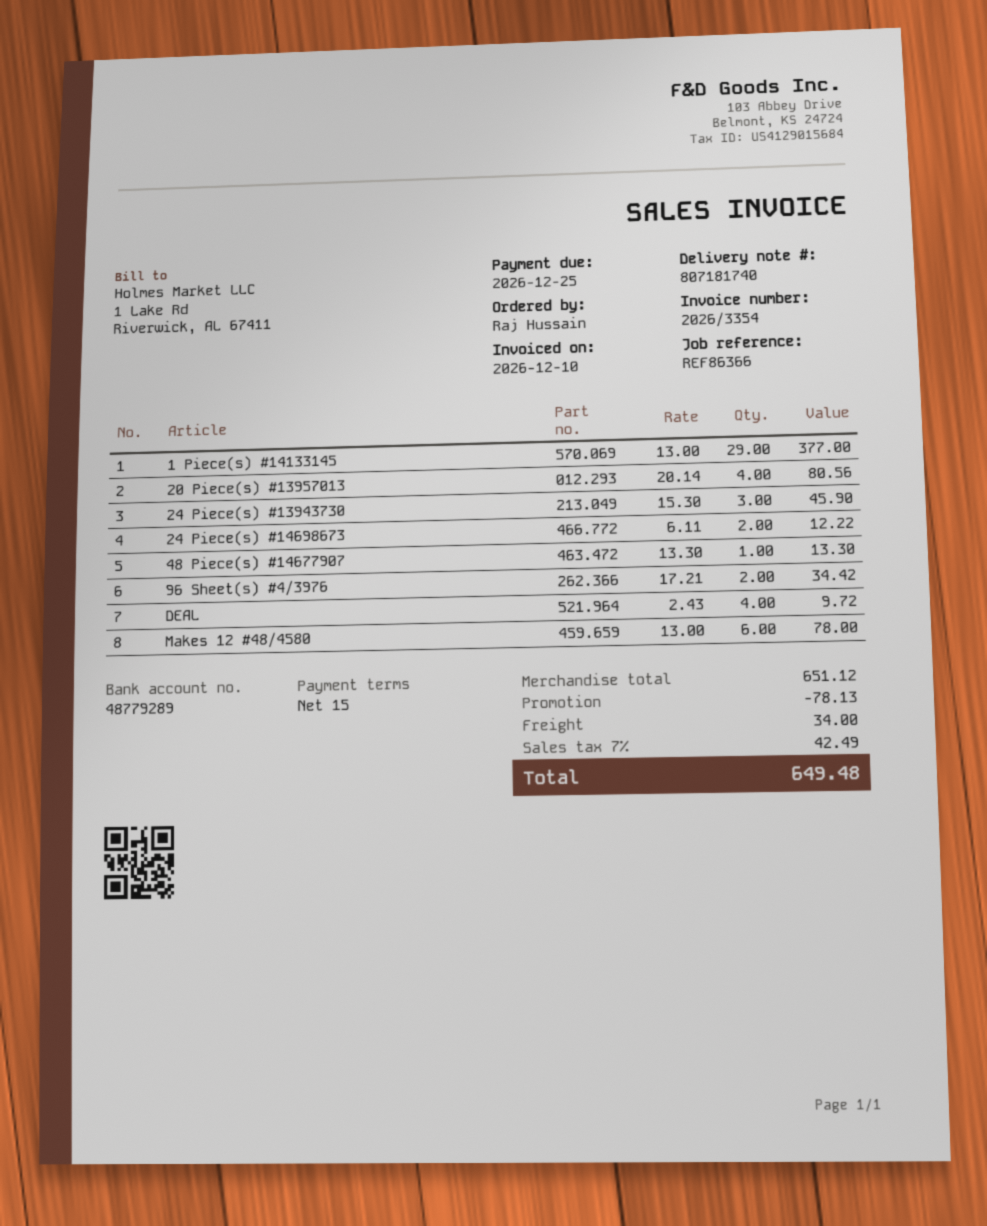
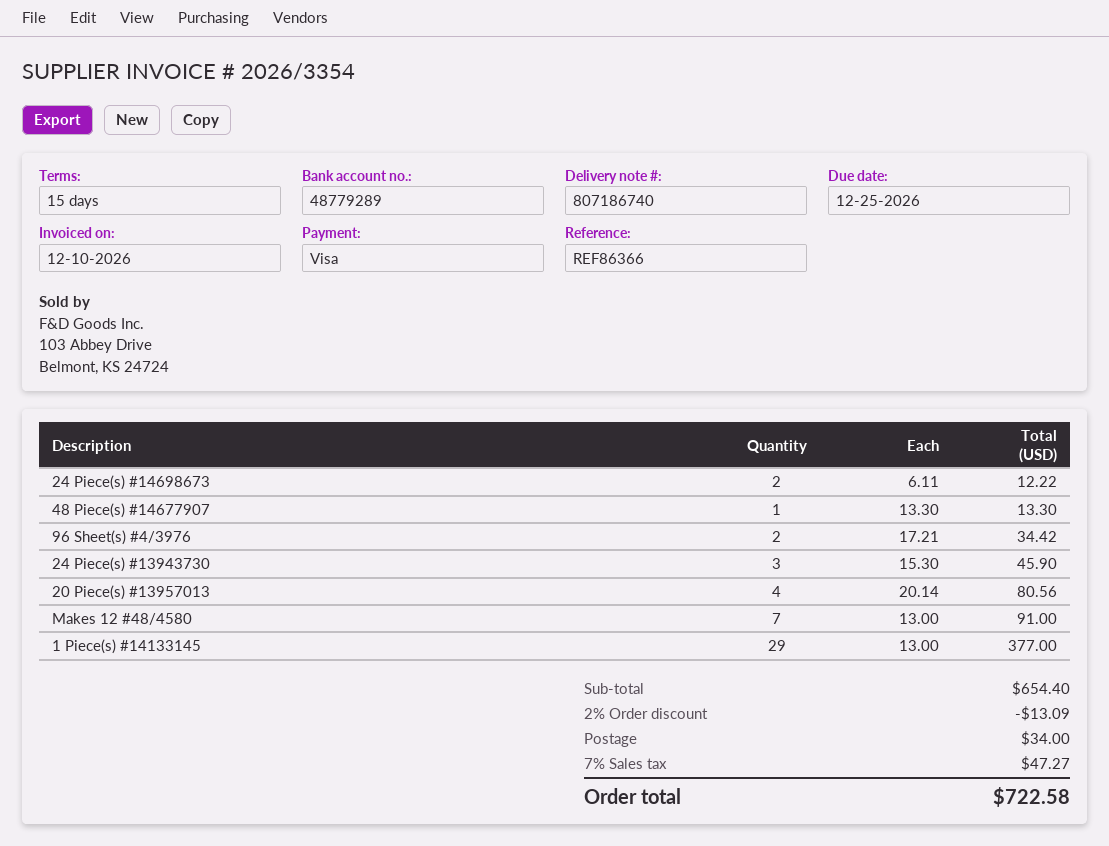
delivery note number: 807181740 -> 807186740
DEAL: 4 x 2.43 = 9.72 -> none
Makes 12 #48/4580: 6 x 13.00 = 78.00 -> 7 x 13.00 = 91.00
subtotal: 651.12 -> 654.40
discount: 78.13 -> 13.09
tax: 7% = 42.49 -> 7% = 47.27
total: 649.48 -> 722.58

